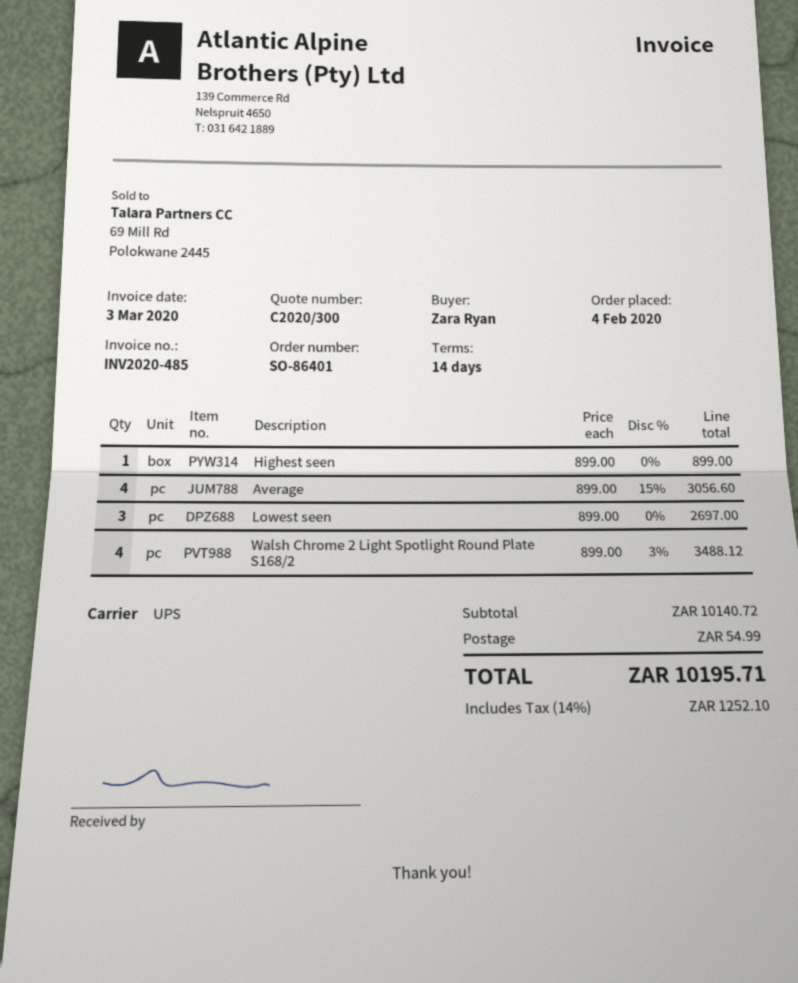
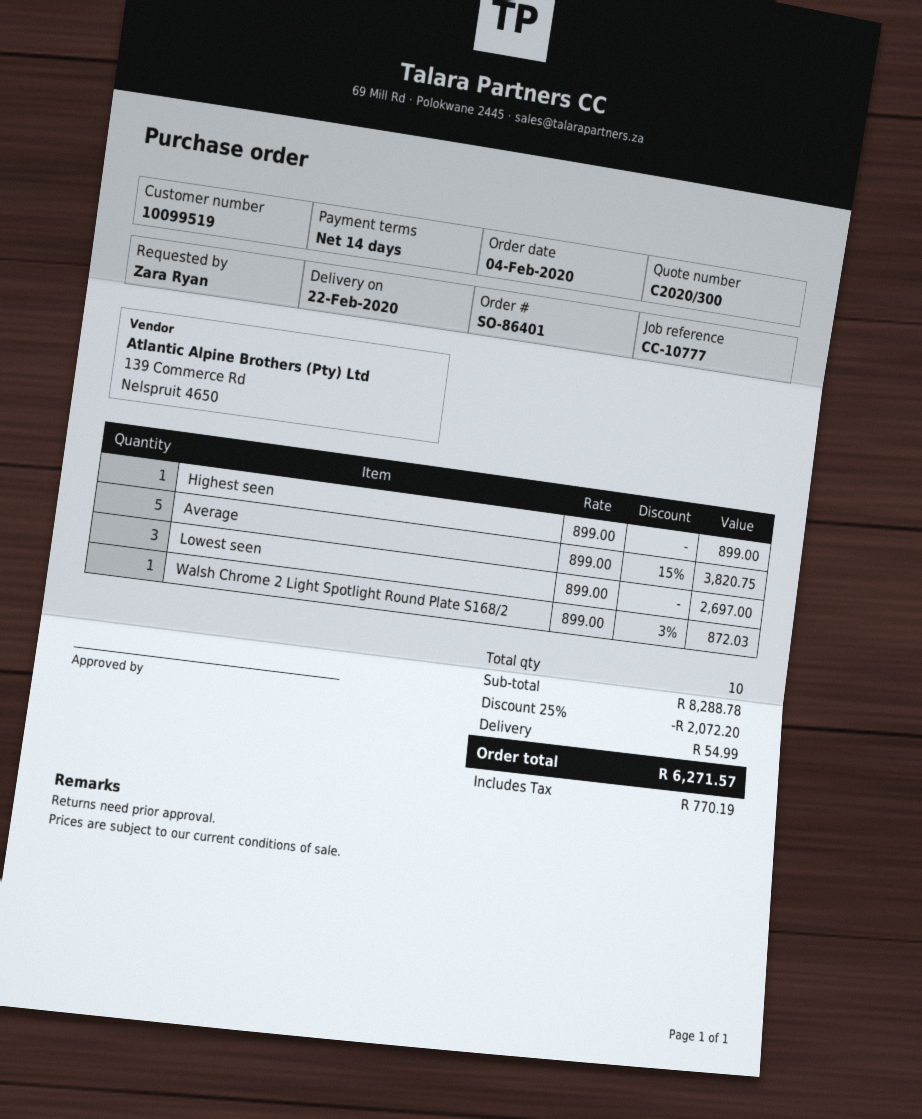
Average: 4 x 899.00 - 15% = 3056.60 -> 5 x 899.00 - 15% = 3820.75
Walsh Chrome 2 Light Spotlight Round Plate S168/2: 4 x 899.00 - 3% = 3488.12 -> 1 x 899.00 - 3% = 872.03
subtotal: 10140.72 -> 8288.78
discount: none -> 25% = 2072.20
tax: 1252.10 -> 770.19
total: 10195.71 -> 6271.57

